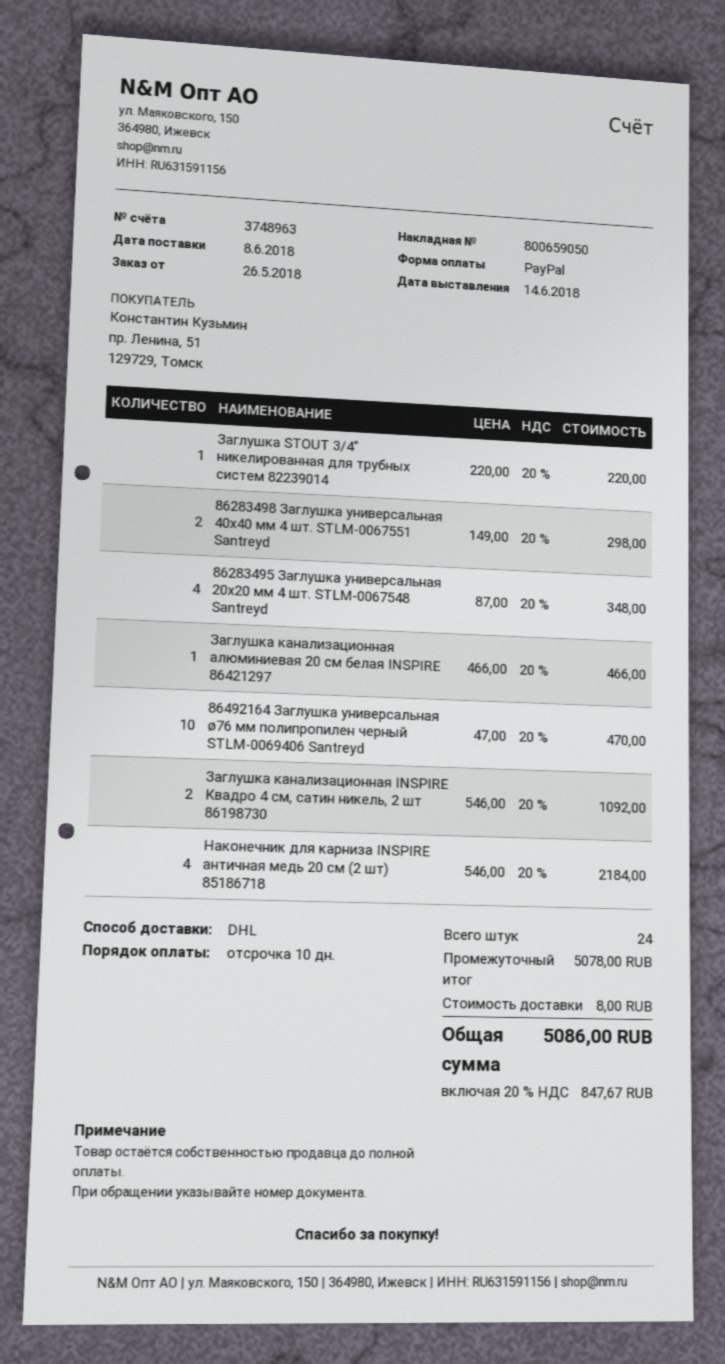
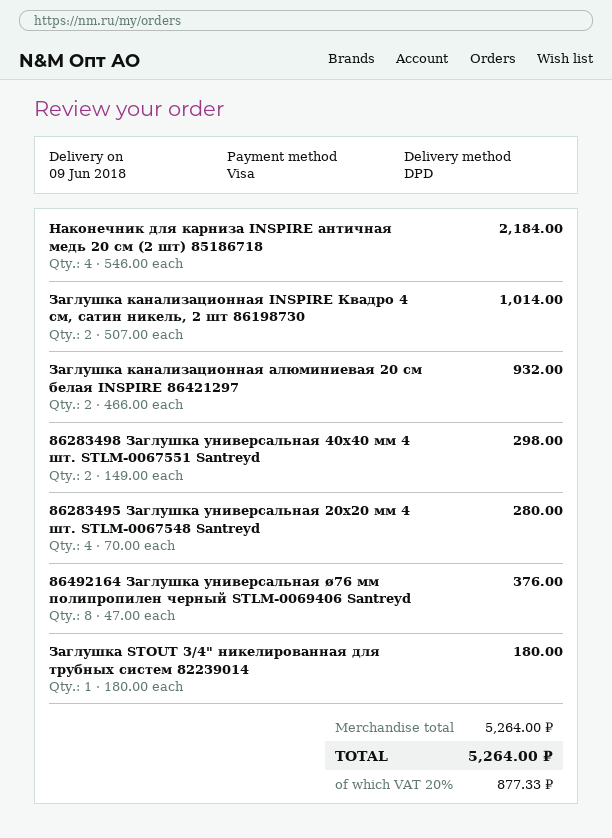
delivery date: 2018-06-08 -> 2018-06-09
payment method: PayPal -> Visa
shipping method: DHL -> DPD
Заглушка STOUT 3/4" никелированная для трубных систем 82239014: 1 x 220.00 = 220.00 -> 1 x 180.00 = 180.00
86283495 Заглушка универсальная 20x20 мм 4 шт. STLM-0067548 Santreyd: 4 x 87.00 = 348.00 -> 4 x 70.00 = 280.00
Заглушка канализационная алюминиевая 20 см белая INSPIRE 86421297: 1 x 466.00 = 466.00 -> 2 x 466.00 = 932.00
86492164 Заглушка универсальная ø76 мм полипропилен черный STLM-0069406 Santreyd: 10 x 47.00 = 470.00 -> 8 x 47.00 = 376.00
Заглушка канализационная INSPIRE Квадро 4 см, сатин никель, 2 шт 86198730: 2 x 546.00 = 1092.00 -> 2 x 507.00 = 1014.00
subtotal: 5078.00 -> 5264.00
shipping: 8.00 -> none
tax: 20% = 847.67 -> 20% = 877.33
total: 5086.00 -> 5264.00

